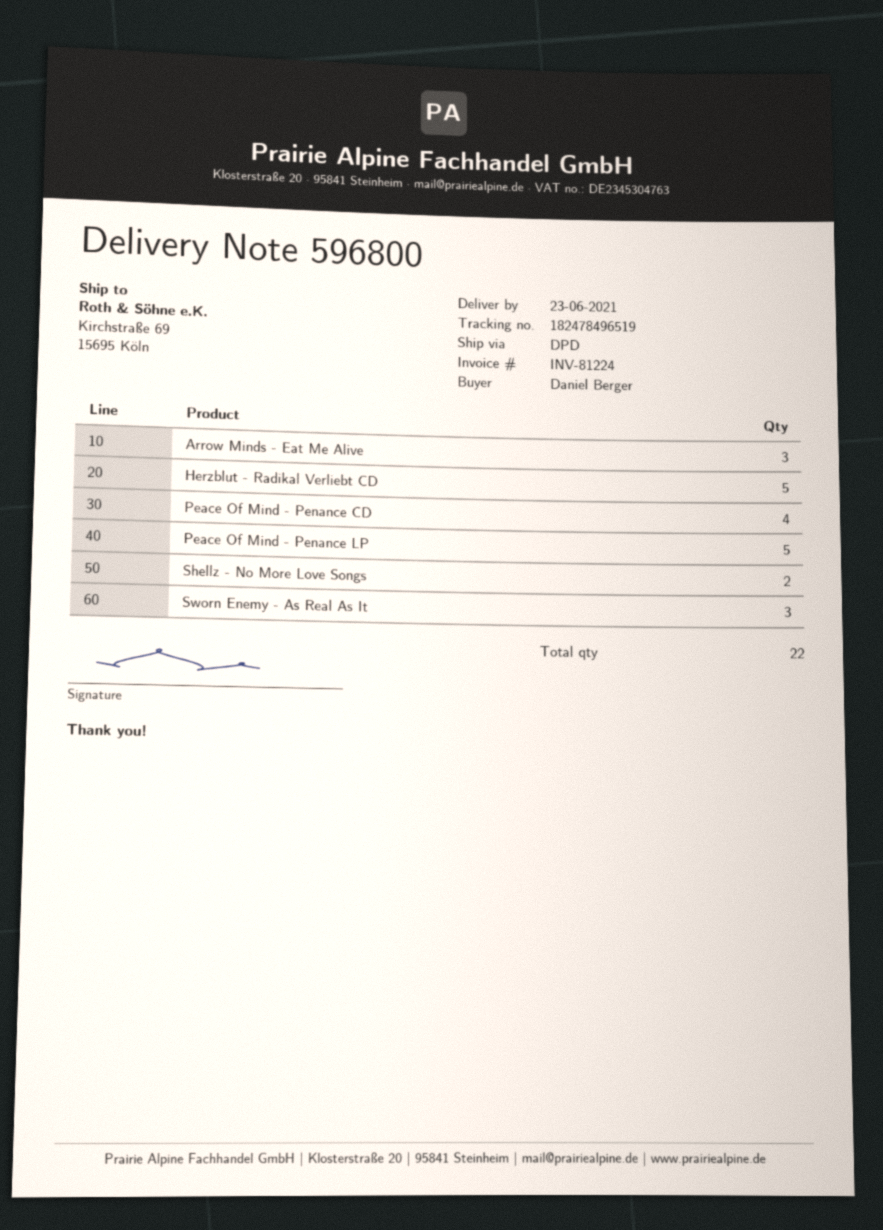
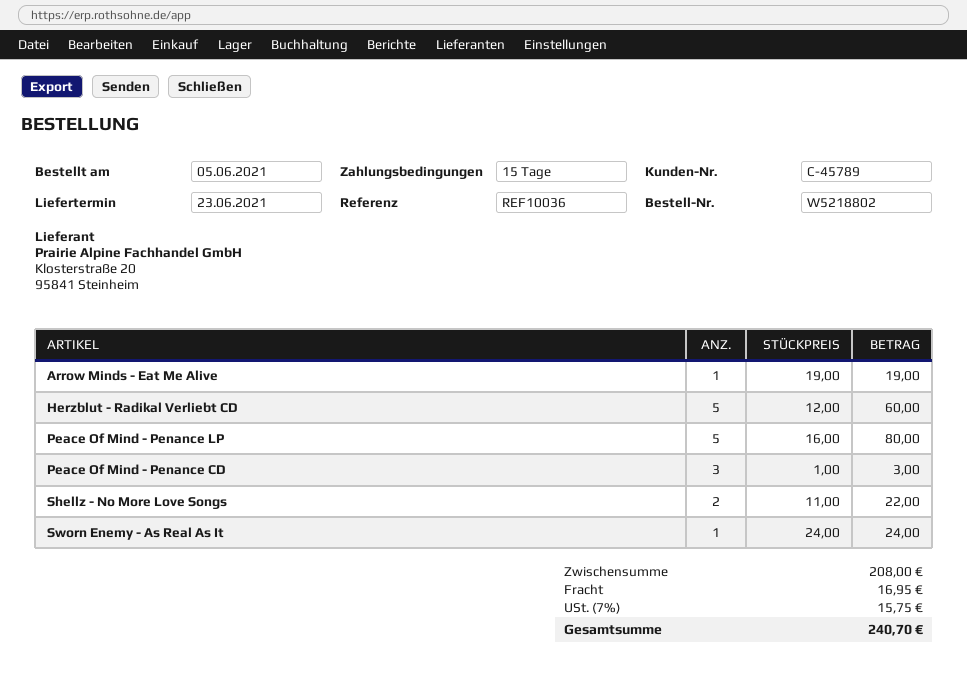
Arrow Minds - Eat Me Alive: 3 -> 1
Peace Of Mind - Penance CD: 4 -> 3
Sworn Enemy - As Real As It: 3 -> 1

